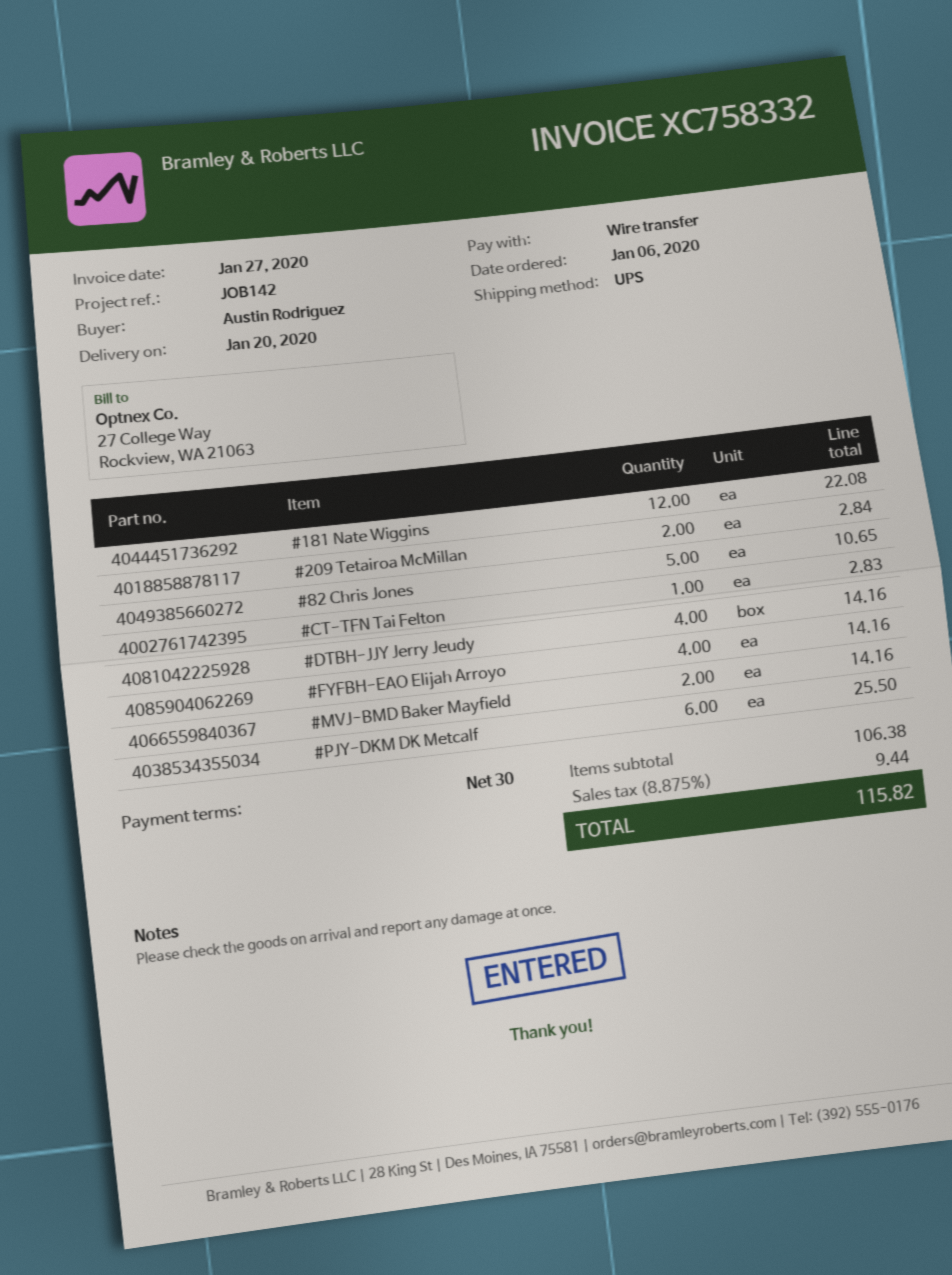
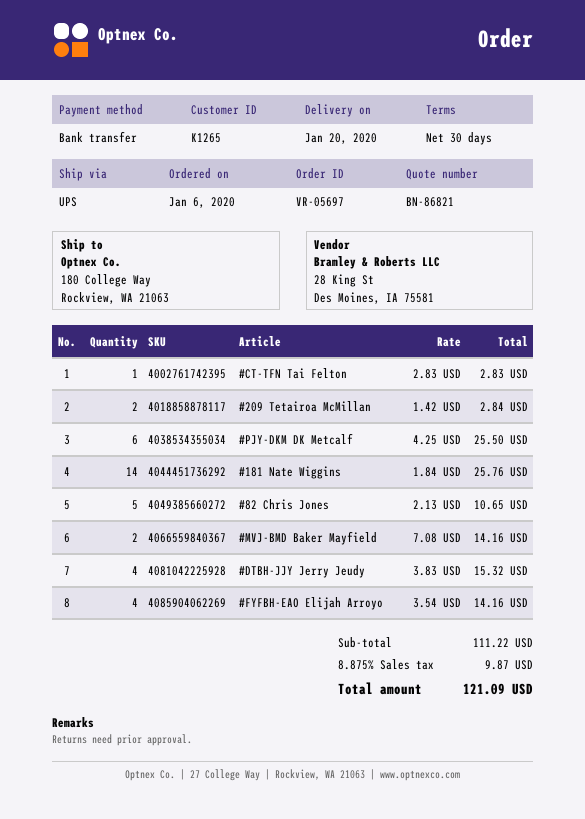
#181 Nate Wiggins: 12 for 22.08 -> 14 for 25.76
#DTBH-JJY Jerry Jeudy: 4 for 14.16 -> 4 for 15.32
subtotal: 106.38 -> 111.22
tax: 8.875% = 9.44 -> 8.875% = 9.87
total: 115.82 -> 121.09

